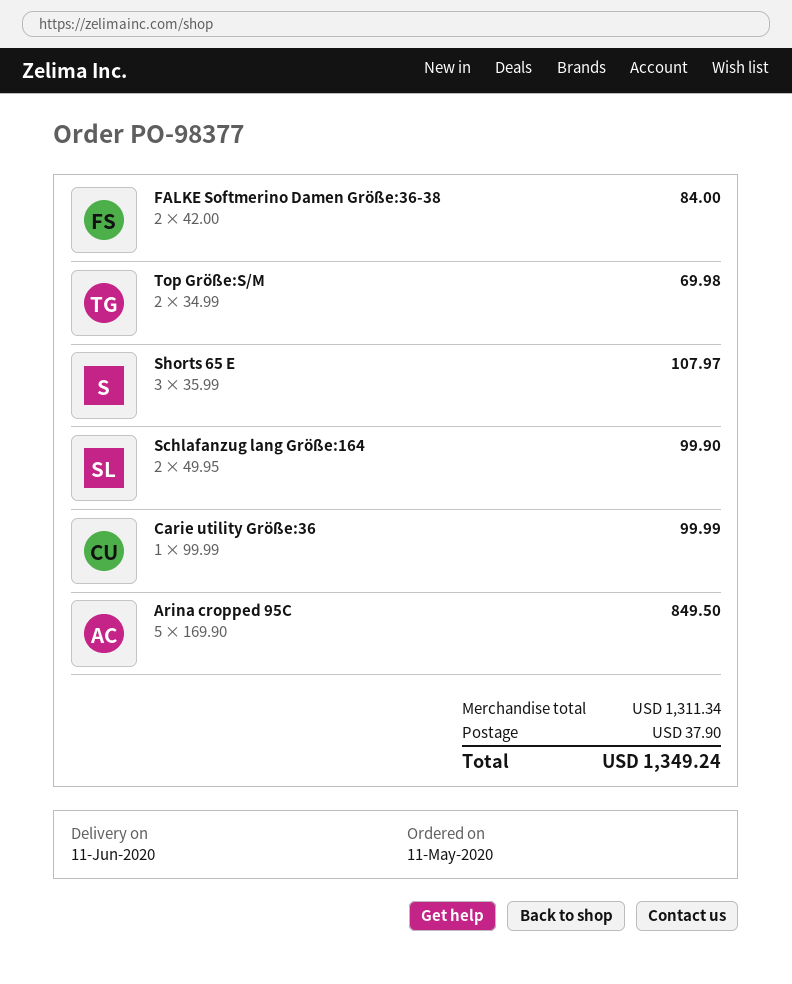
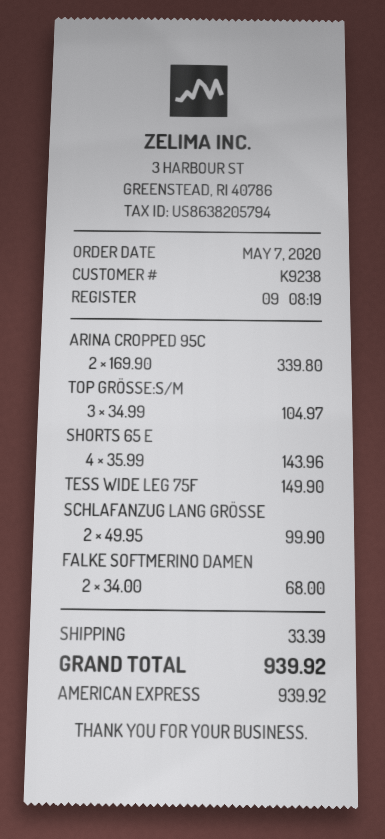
order date: 2020-05-11 -> 2020-05-07
FALKE Softmerino Damen Größe:36-38: 2 x 42.00 = 84.00 -> 2 x 34.00 = 68.00
Top Größe:S/M: 2 x 34.99 = 69.98 -> 3 x 34.99 = 104.97
Shorts 65 E: 3 x 35.99 = 107.97 -> 4 x 35.99 = 143.96
Carie utility Größe:36: 1 x 99.99 = 99.99 -> none
Arina cropped 95C: 5 x 169.90 = 849.50 -> 2 x 169.90 = 339.80
TESS WIDE LEG 75F: none -> 1 x 149.90 = 149.90
shipping: 37.90 -> 33.39
total: 1349.24 -> 939.92

